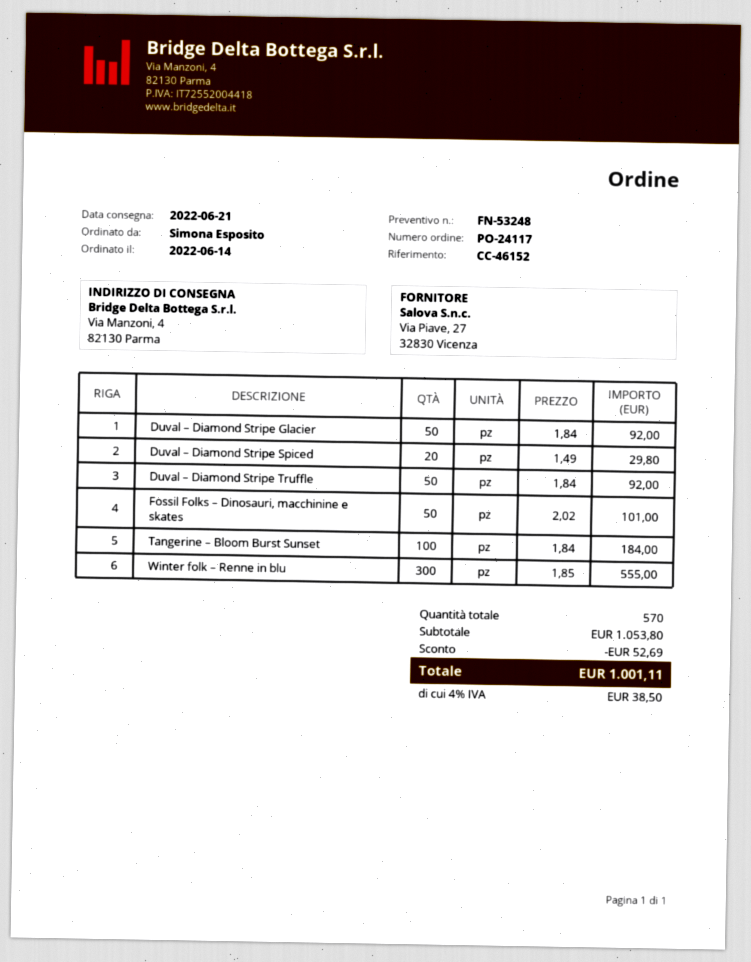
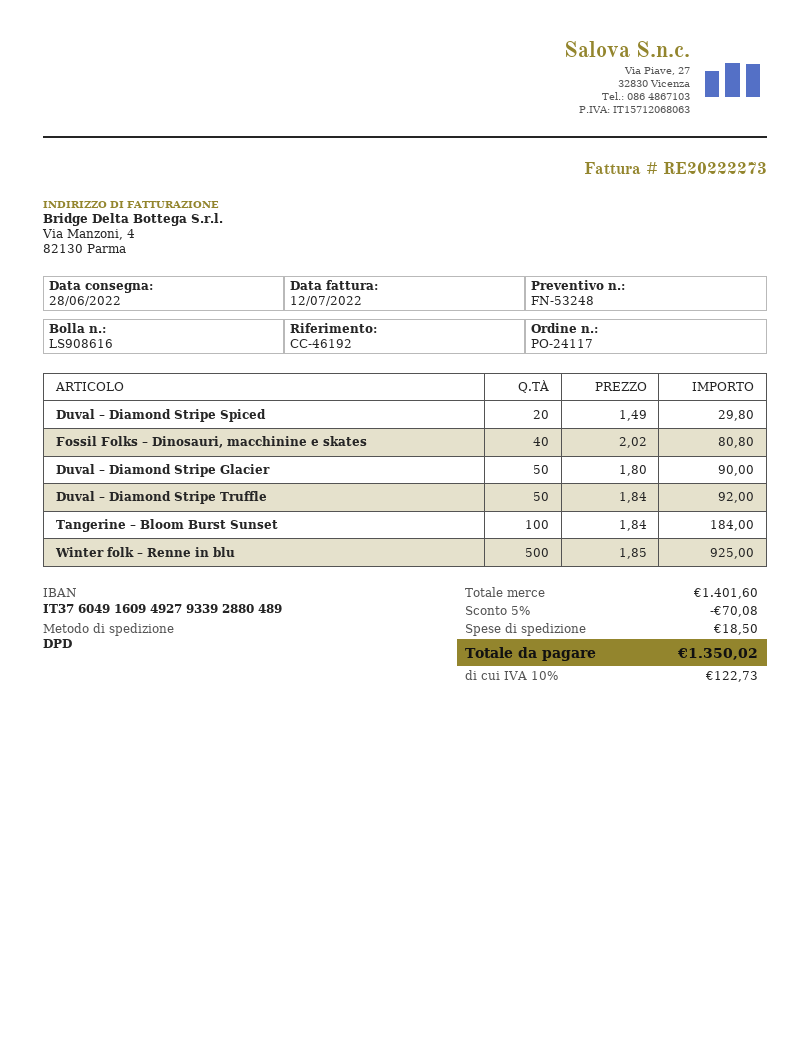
delivery date: 2022-06-21 -> 2022-06-28
reference: CC-46152 -> CC-46192
Duval – Diamond Stripe Glacier: 50 x 1.84 = 92.00 -> 50 x 1.80 = 90.00
Fossil Folks – Dinosauri, macchinine e skates: 50 x 2.02 = 101.00 -> 40 x 2.02 = 80.80
Winter folk – Renne in blu: 300 x 1.85 = 555.00 -> 500 x 1.85 = 925.00
subtotal: 1053.80 -> 1401.60
discount: 52.69 -> 70.08
shipping: none -> 18.50
tax: 4% = 38.50 -> 10% = 122.73
total: 1001.11 -> 1350.02

